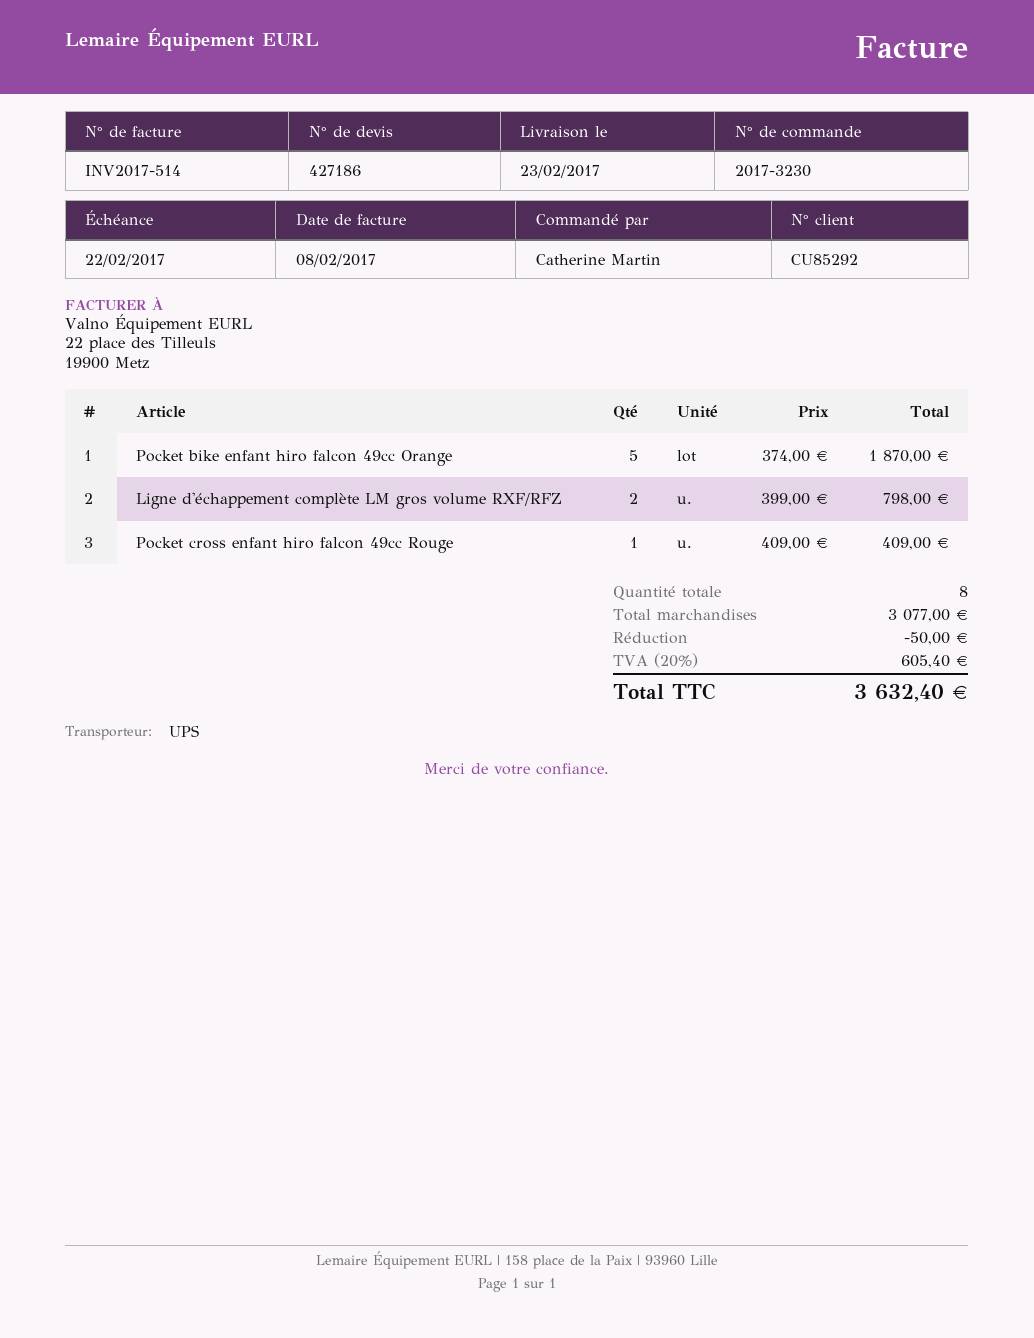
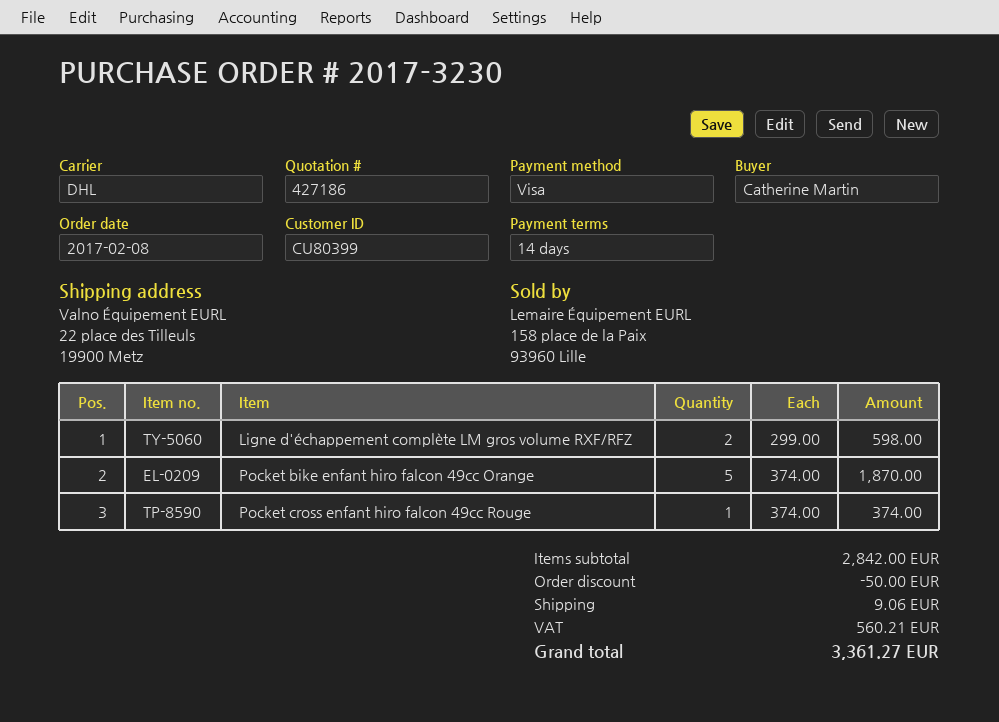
customer number: CU85292 -> CU80399
shipping method: UPS -> DHL
Ligne d'échappement complète LM gros volume RXF/RFZ: 2 x 399.00 = 798.00 -> 2 x 299.00 = 598.00
Pocket cross enfant hiro falcon 49cc Rouge: 1 x 409.00 = 409.00 -> 1 x 374.00 = 374.00
subtotal: 3077.00 -> 2842.00
shipping: none -> 9.06
tax: 605.40 -> 560.21
total: 3632.40 -> 3361.27

